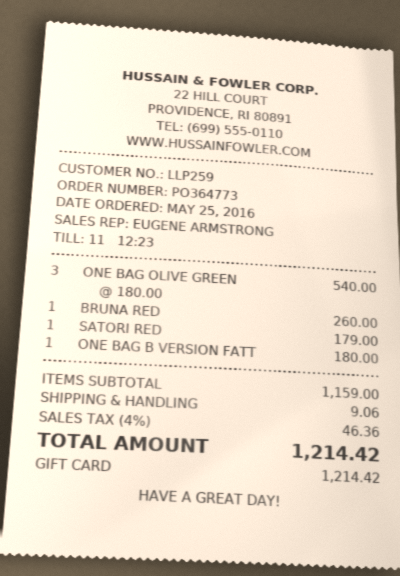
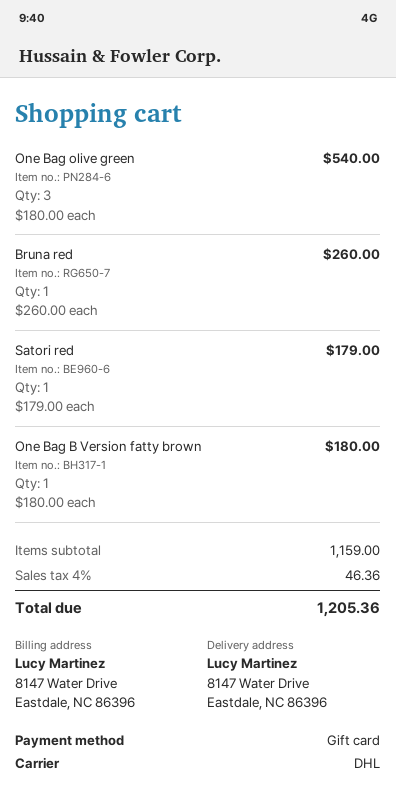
shipping: 9.06 -> none
total: 1214.42 -> 1205.36

